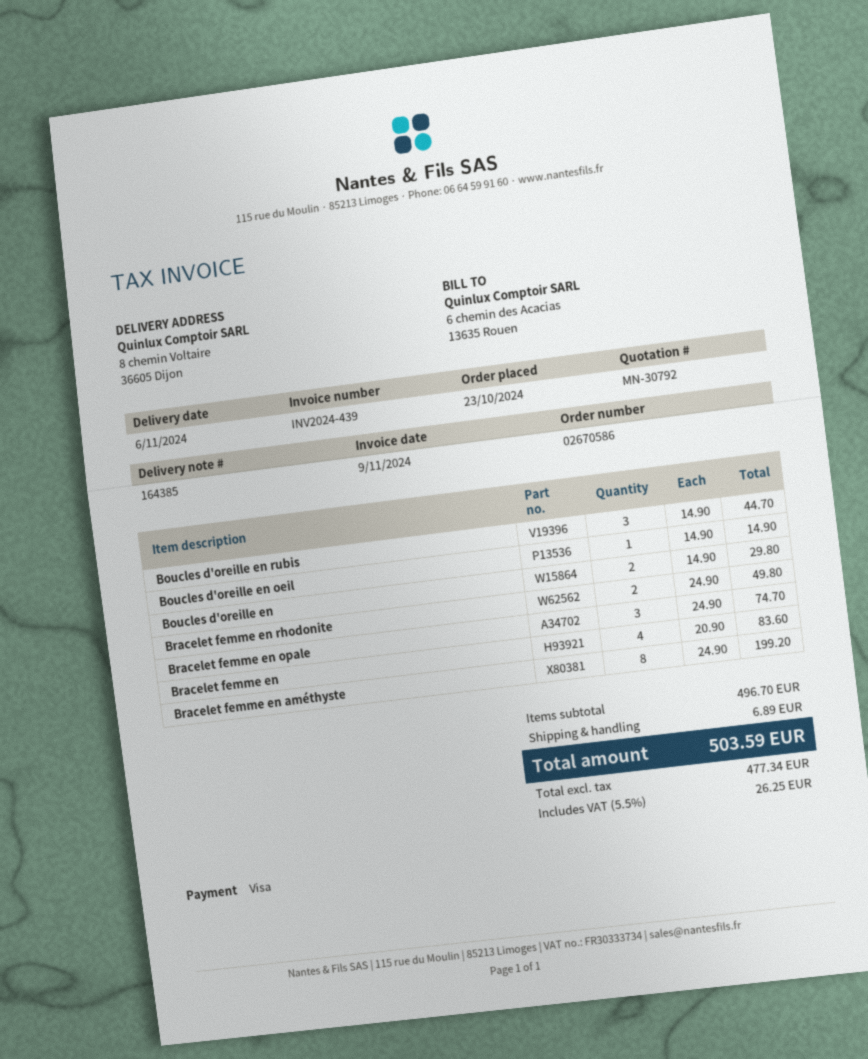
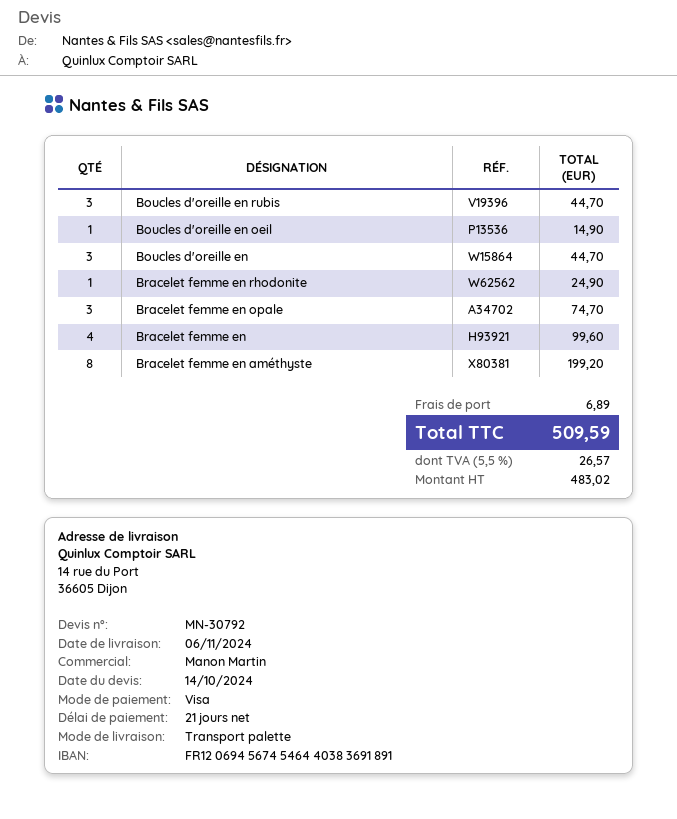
ship to: 8 chemin Voltaire, 36605 Dijon -> 14 rue du Port, 36605 Dijon
Boucles d'oreille en: 2 for 29.80 -> 3 for 44.70
Bracelet femme en rhodonite: 2 for 49.80 -> 1 for 24.90
Bracelet femme en: 4 for 83.60 -> 4 for 99.60
net: 477.34 -> 483.02
tax: 5.5% = 26.25 -> 5.5% = 26.57
total: 503.59 -> 509.59

